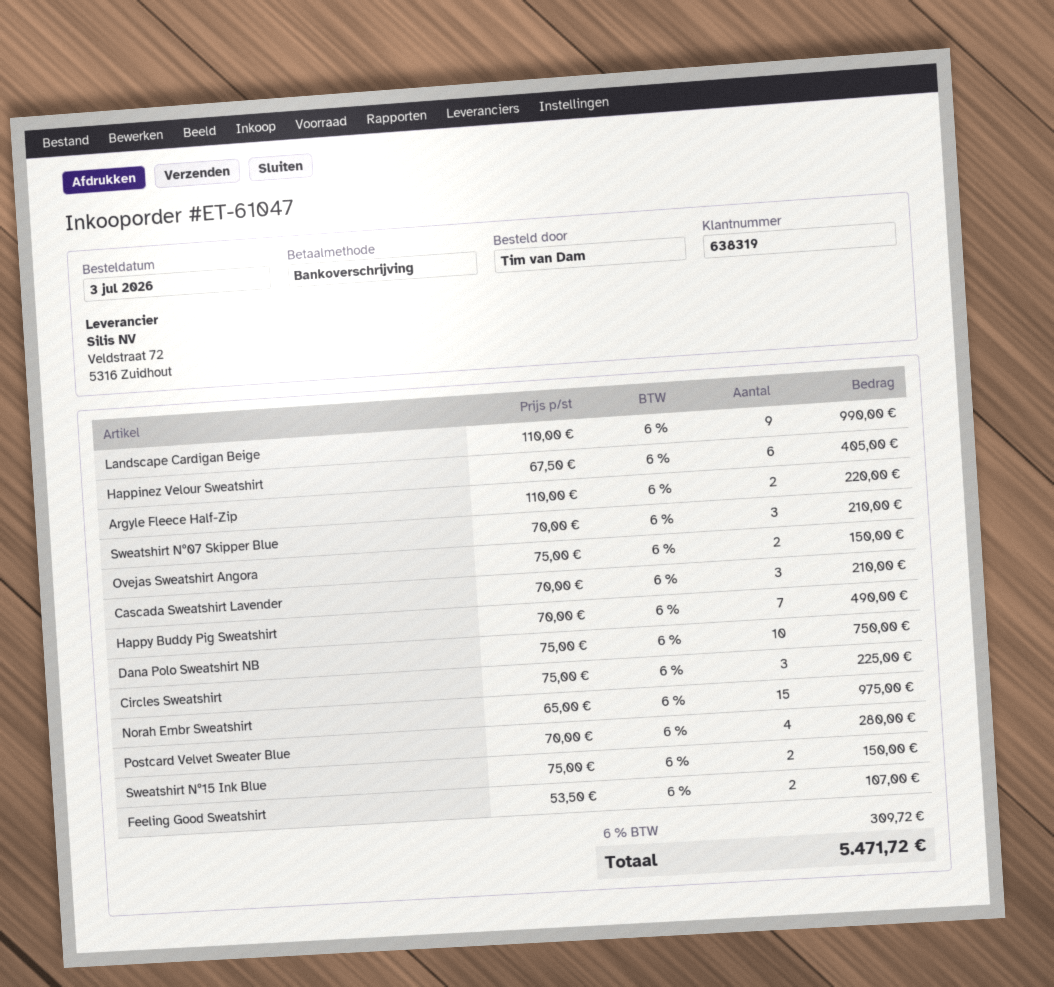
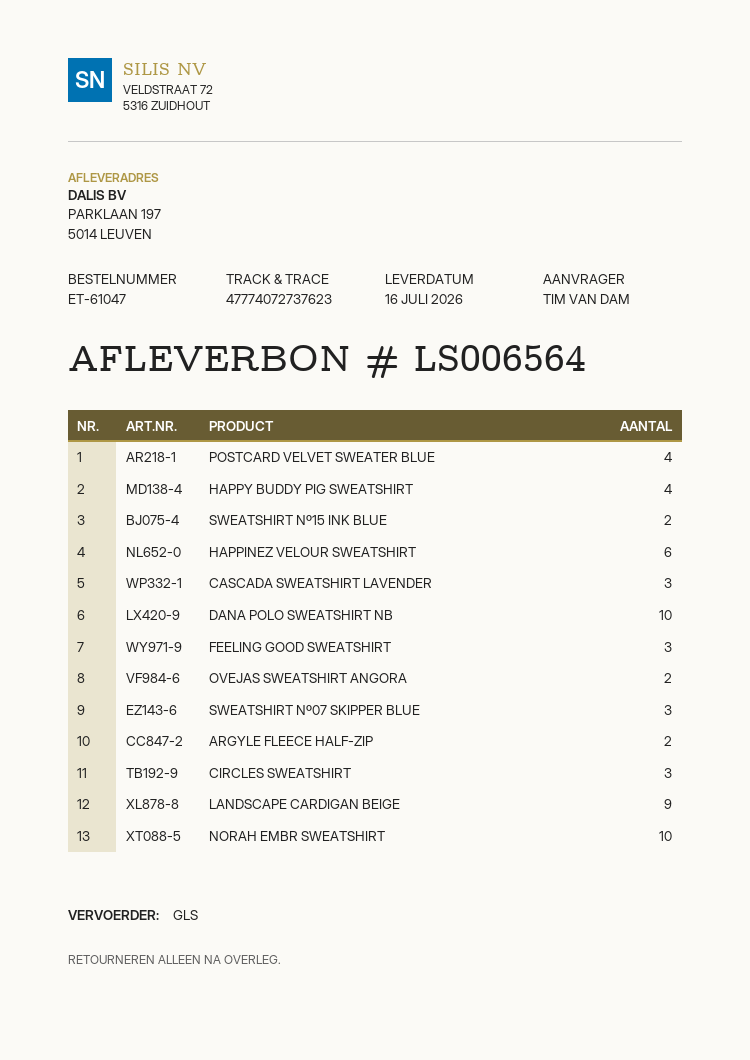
Happy Buddy Pig Sweatshirt: 7 -> 4
Norah Embr Sweatshirt: 15 -> 10
Feeling Good Sweatshirt: 2 -> 3

